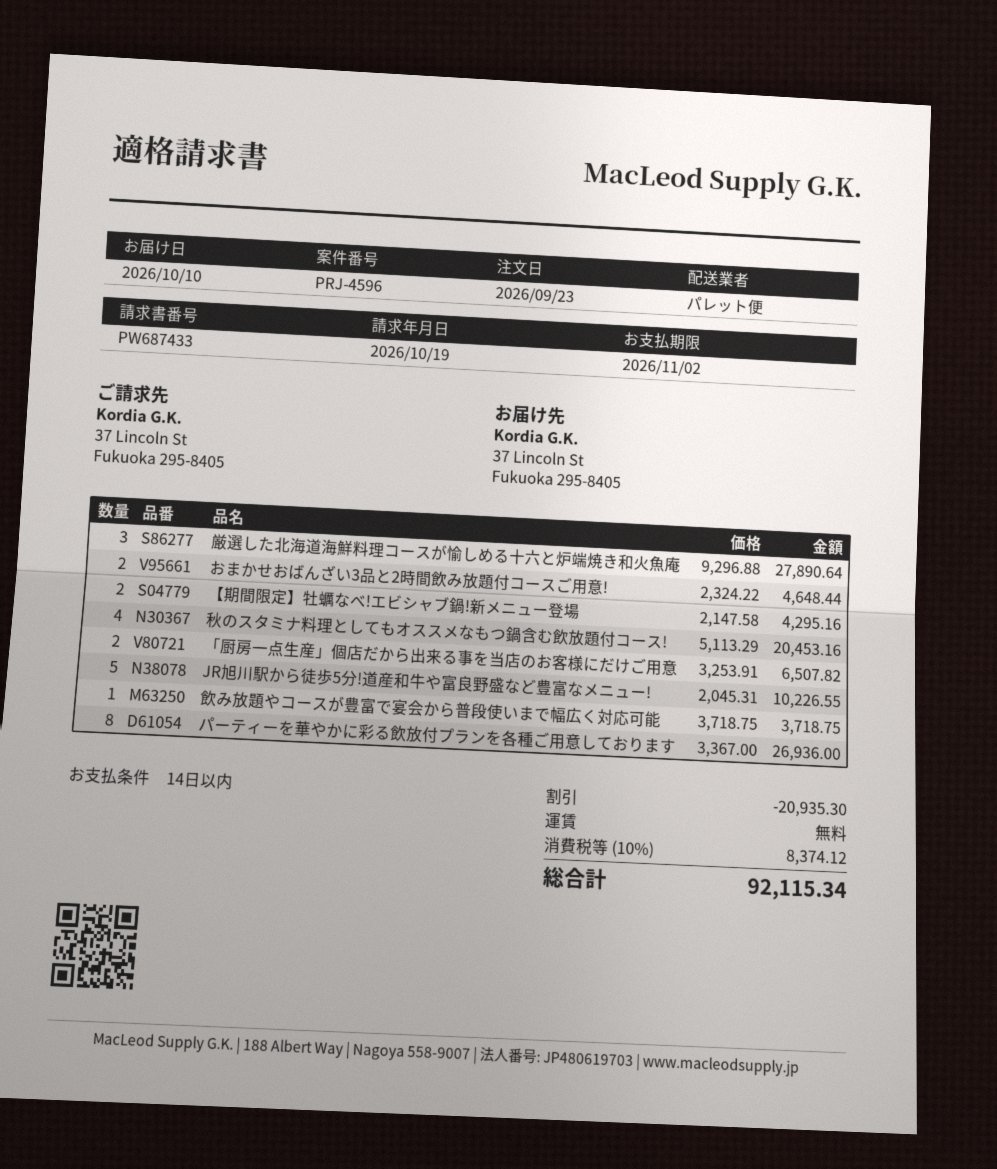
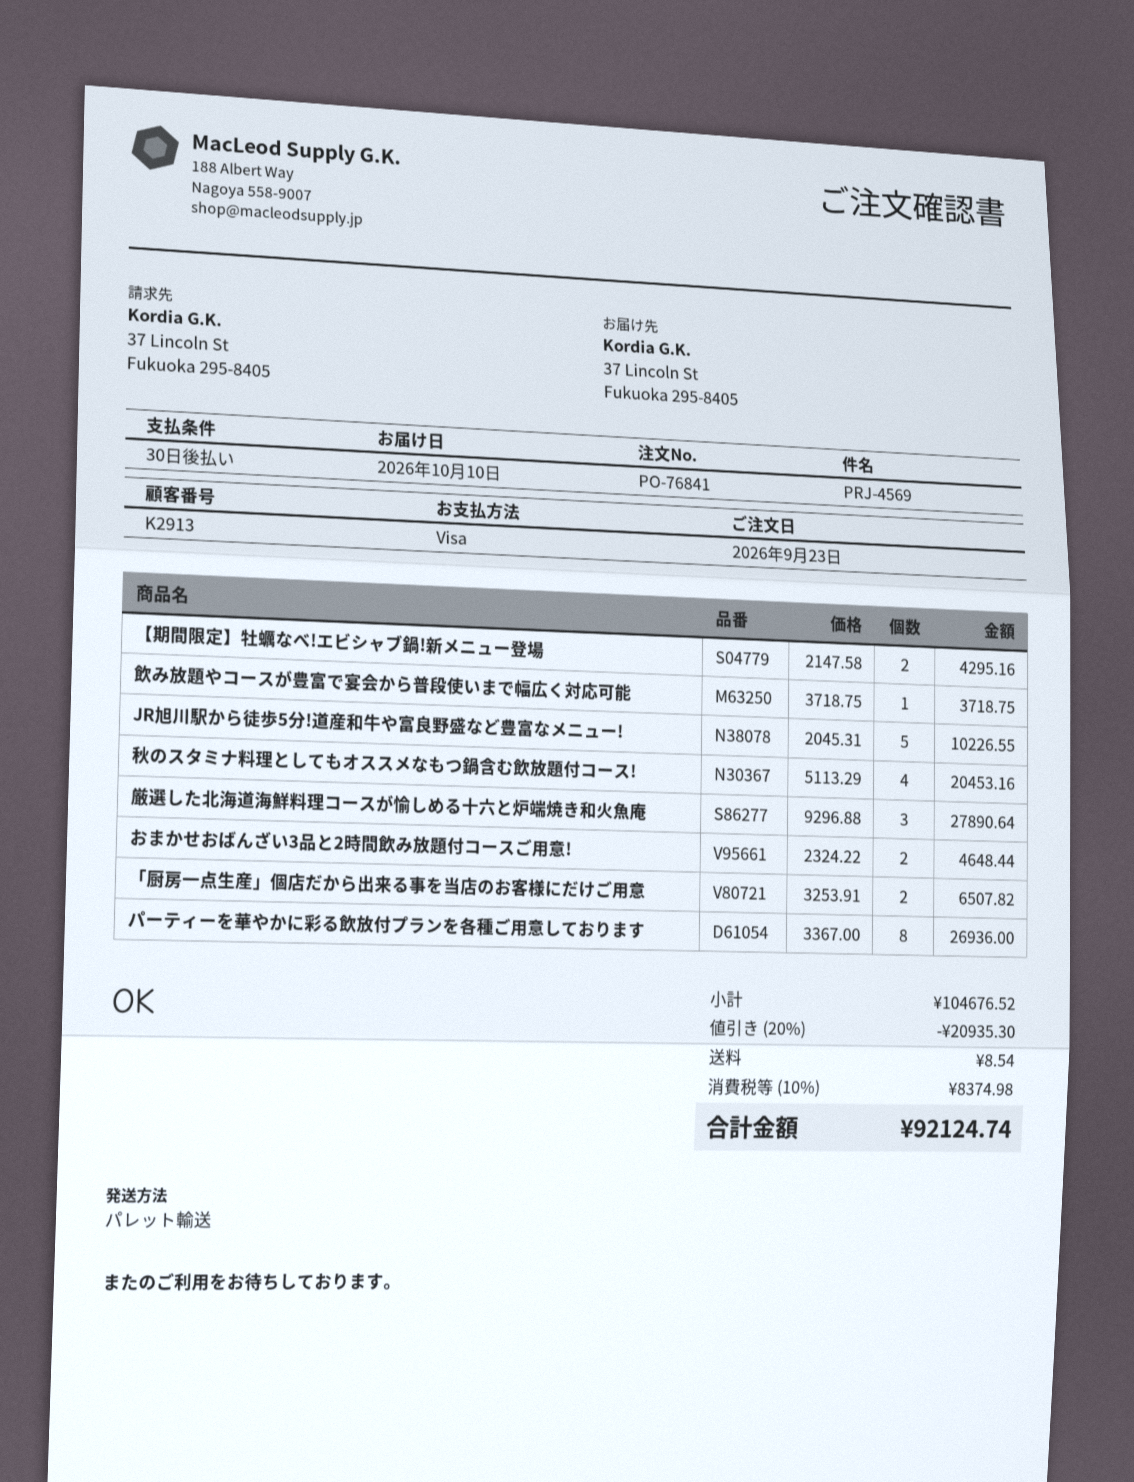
payment terms: 14 days -> 30 days
reference: PRJ-4596 -> PRJ-4569
shipping: 0.00 -> 8.54
tax: 10% = 8374.12 -> 10% = 8374.98
total: 92115.34 -> 92124.74

